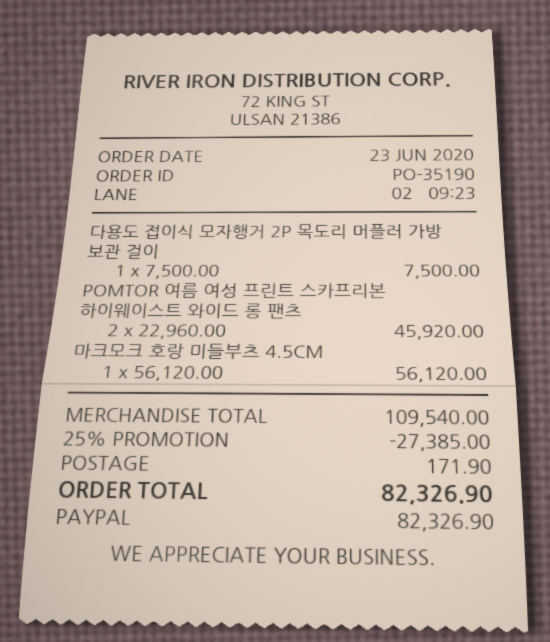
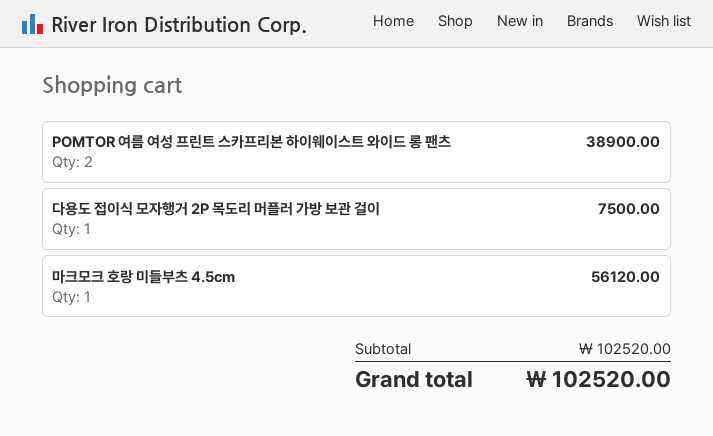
POMTOR 여름 여성 프린트 스카프리본 하이웨이스트 와이드 롱 팬츠: 2 for 45920.00 -> 2 for 38900.00
subtotal: 109540.00 -> 102520.00
discount: 25% = 27385.00 -> none
shipping: 171.90 -> none
total: 82326.90 -> 102520.00

